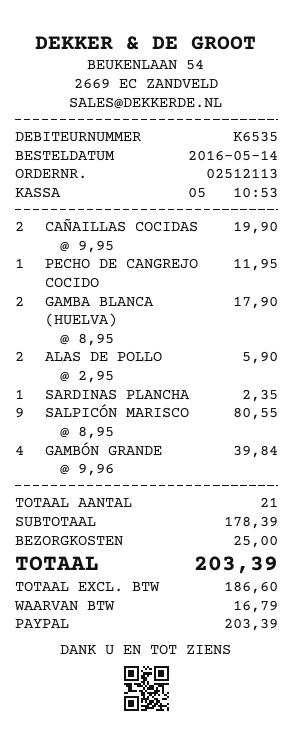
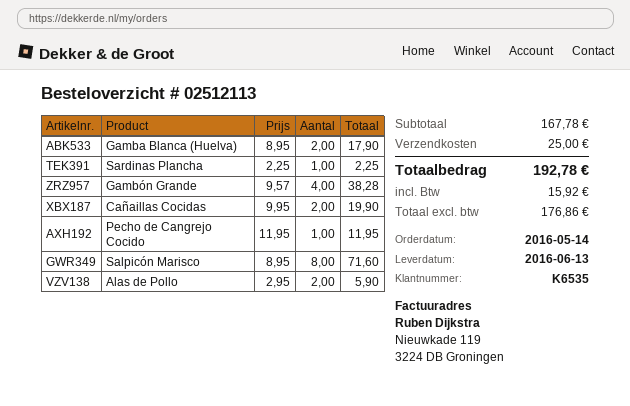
SARDINAS PLANCHA: 1 x 2.35 = 2.35 -> 1 x 2.25 = 2.25
SALPICÓN MARISCO: 9 x 8.95 = 80.55 -> 8 x 8.95 = 71.60
GAMBÓN GRANDE: 4 x 9.96 = 39.84 -> 4 x 9.57 = 38.28
subtotal: 178.39 -> 167.78
net: 186.60 -> 176.86
tax: 16.79 -> 15.92
total: 203.39 -> 192.78

